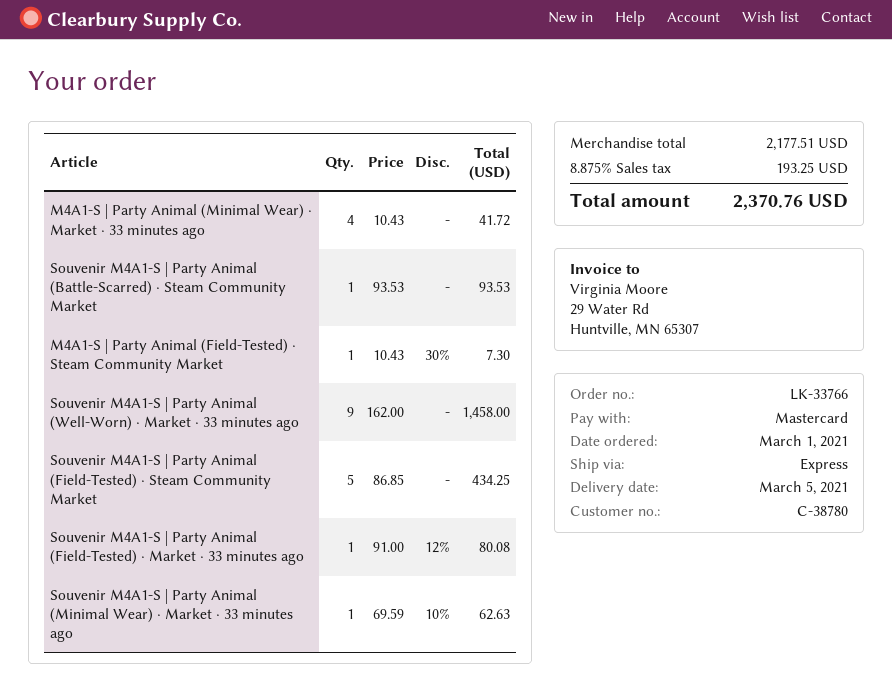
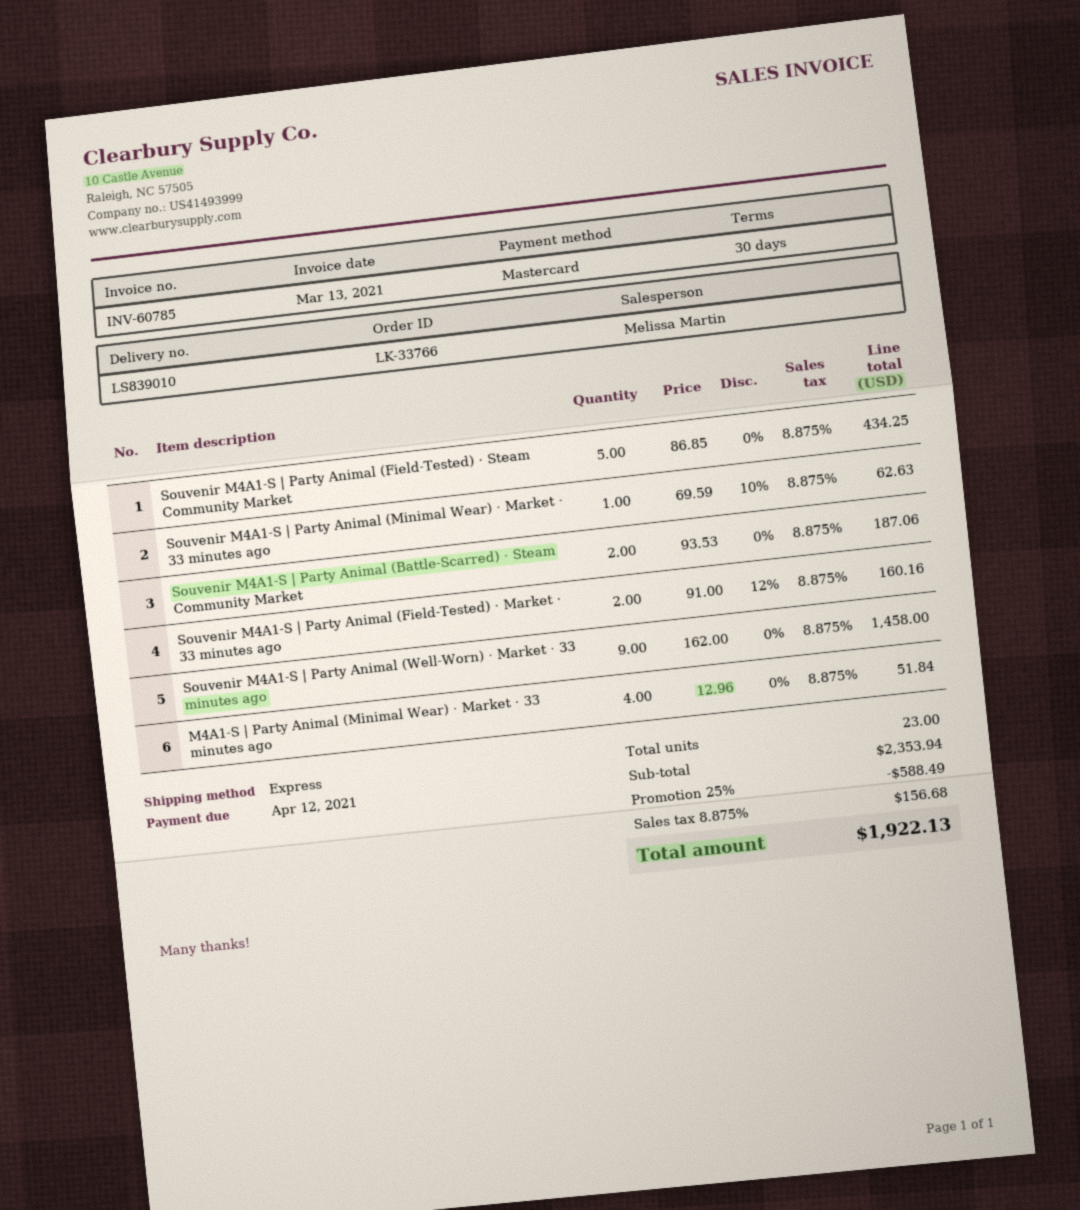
M4A1-S | Party Animal (Minimal Wear) · Market · 33 minutes ago: 4 x 10.43 = 41.72 -> 4 x 12.96 = 51.84
Souvenir M4A1-S | Party Animal (Battle-Scarred) · Steam Community Market: 1 x 93.53 = 93.53 -> 2 x 93.53 = 187.06
M4A1-S | Party Animal (Field-Tested) · Steam Community Market: 1 x 10.43 - 30% = 7.30 -> none
Souvenir M4A1-S | Party Animal (Field-Tested) · Market · 33 minutes ago: 1 x 91.00 - 12% = 80.08 -> 2 x 91.00 - 12% = 160.16
subtotal: 2177.51 -> 2353.94
discount: none -> 25% = 588.49
tax: 8.875% = 193.25 -> 8.875% = 156.68
total: 2370.76 -> 1922.13

